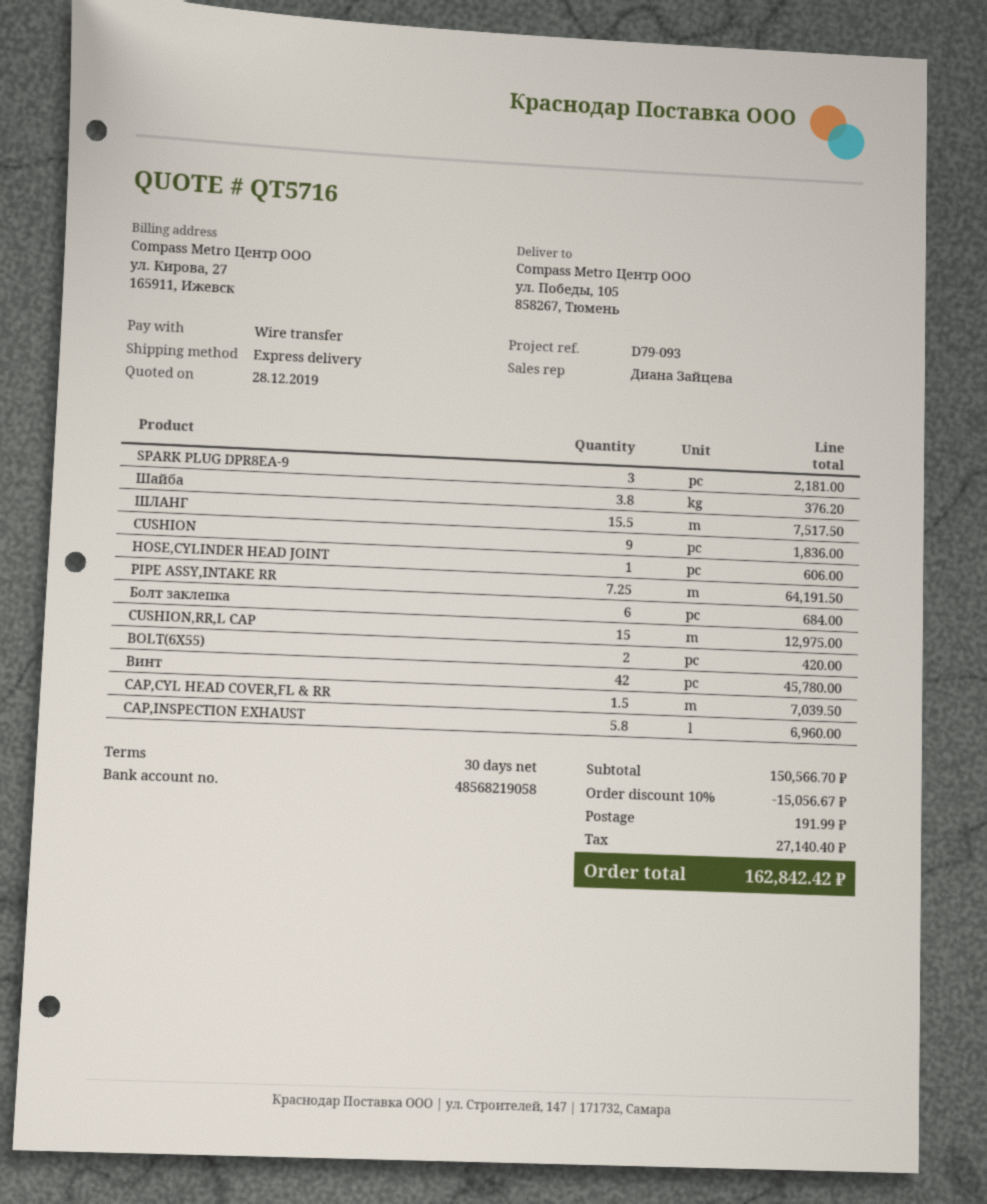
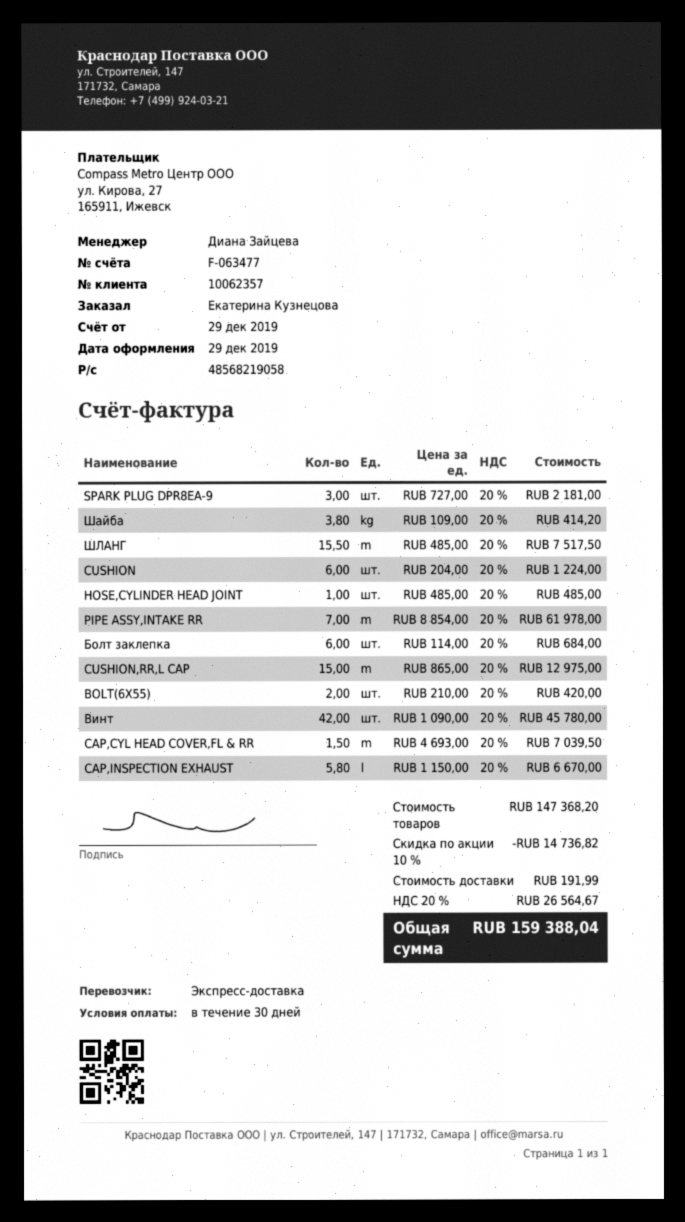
Шайба: 3.8 for 376.20 -> 3.8 for 414.20
CUSHION: 9 for 1836.00 -> 6 for 1224.00
HOSE,CYLINDER HEAD JOINT: 1 for 606.00 -> 1 for 485.00
PIPE ASSY,INTAKE RR: 7.25 for 64191.50 -> 7 for 61978.00
CAP,INSPECTION EXHAUST: 5.8 for 6960.00 -> 5.8 for 6670.00
subtotal: 150566.70 -> 147368.20
discount: 10% = 15056.67 -> 10% = 14736.82
tax: 27140.40 -> 26564.67
total: 162842.42 -> 159388.04

